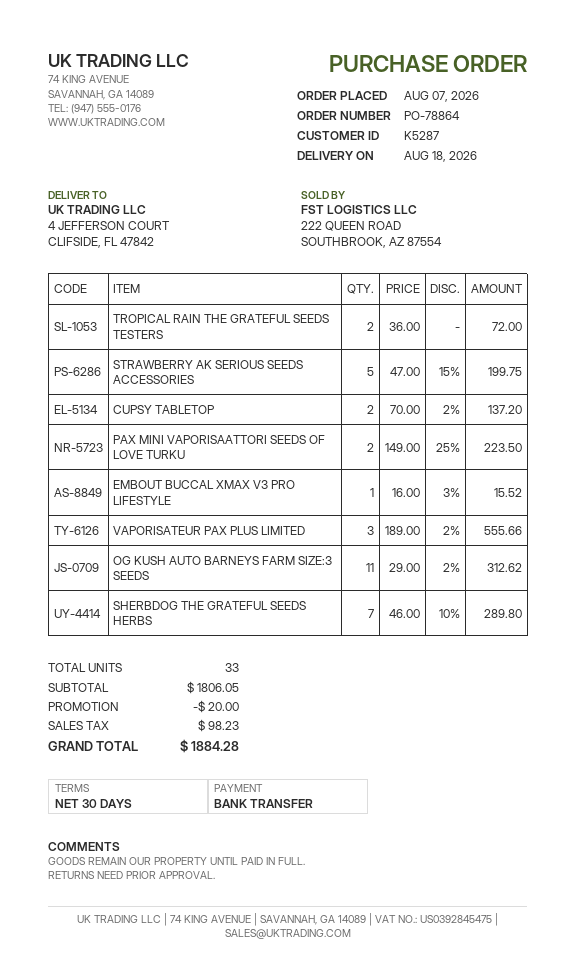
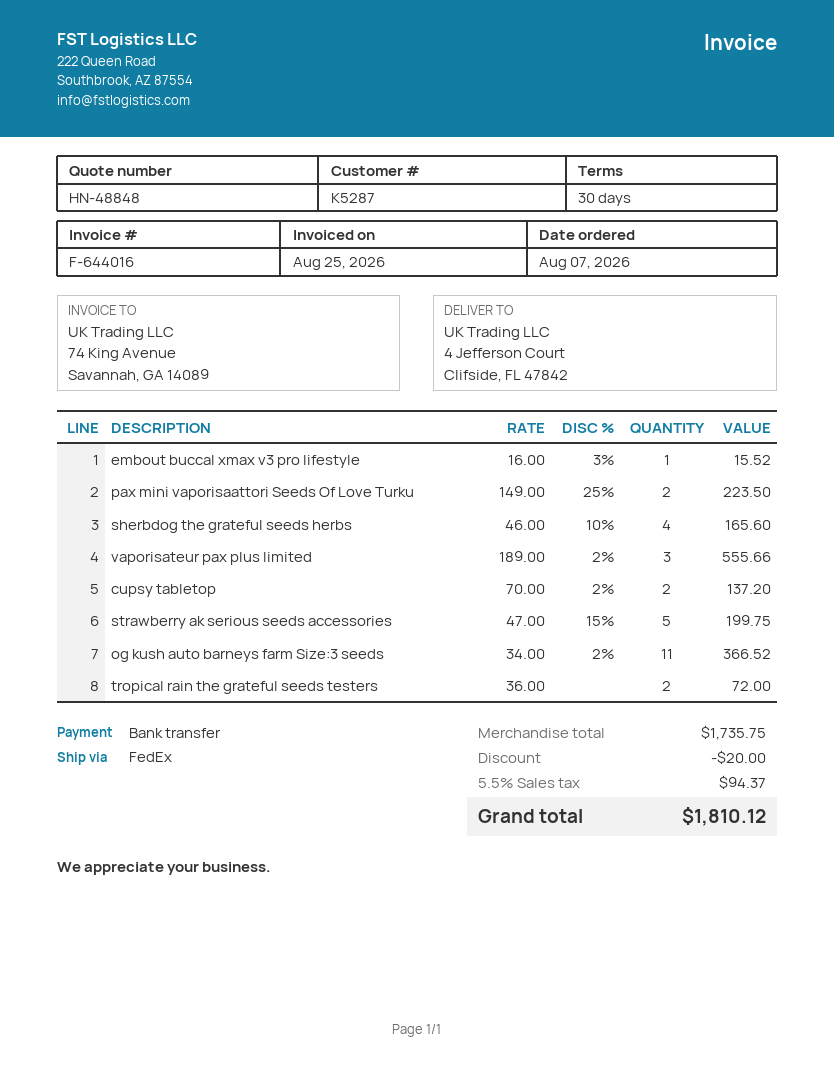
OG KUSH AUTO BARNEYS FARM SIZE:3 SEEDS: 11 x 29.00 - 2% = 312.62 -> 11 x 34.00 - 2% = 366.52
SHERBDOG THE GRATEFUL SEEDS HERBS: 7 x 46.00 - 10% = 289.80 -> 4 x 46.00 - 10% = 165.60
subtotal: 1806.05 -> 1735.75
tax: 98.23 -> 94.37
total: 1884.28 -> 1810.12

